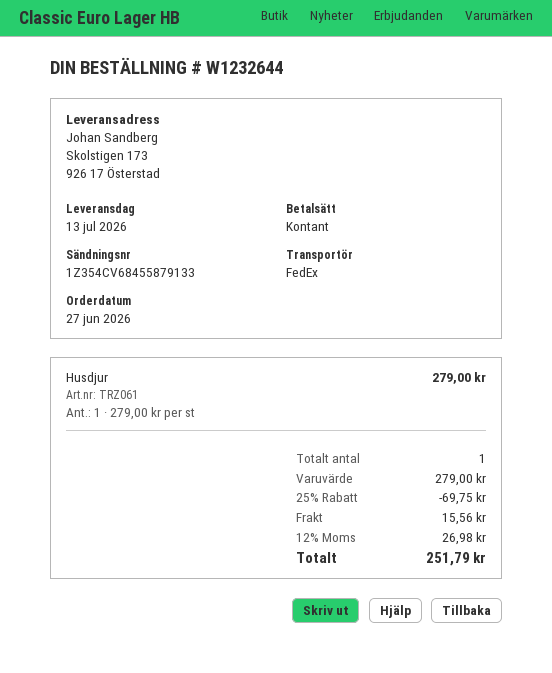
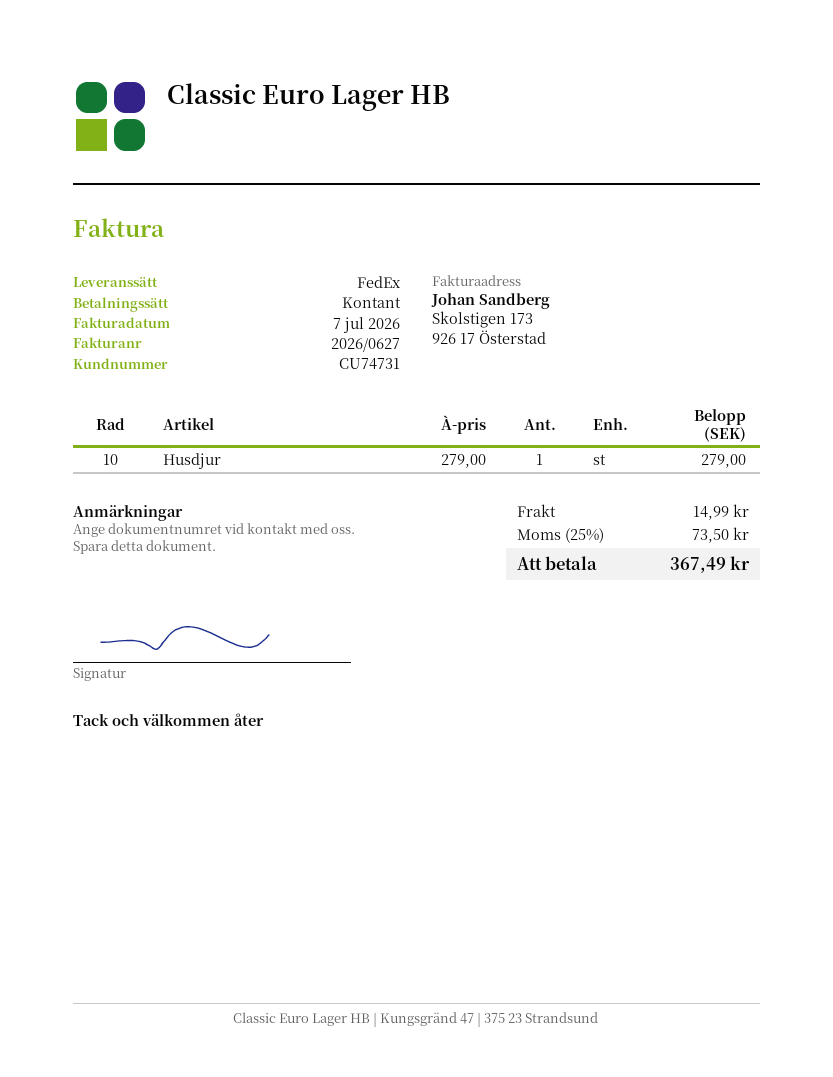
discount: 25% = 69.75 -> none
shipping: 15.56 -> 14.99
tax: 12% = 26.98 -> 25% = 73.50
total: 251.79 -> 367.49

